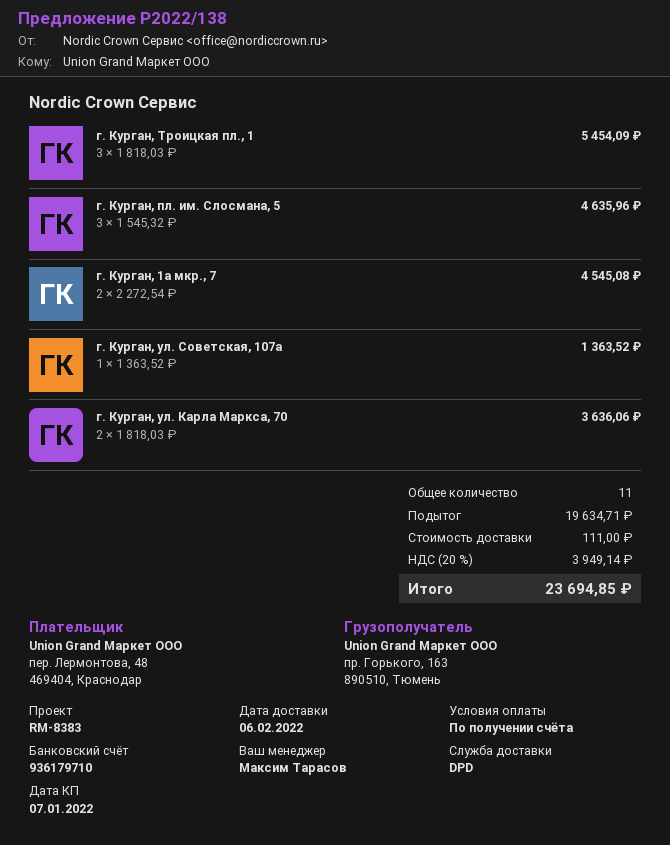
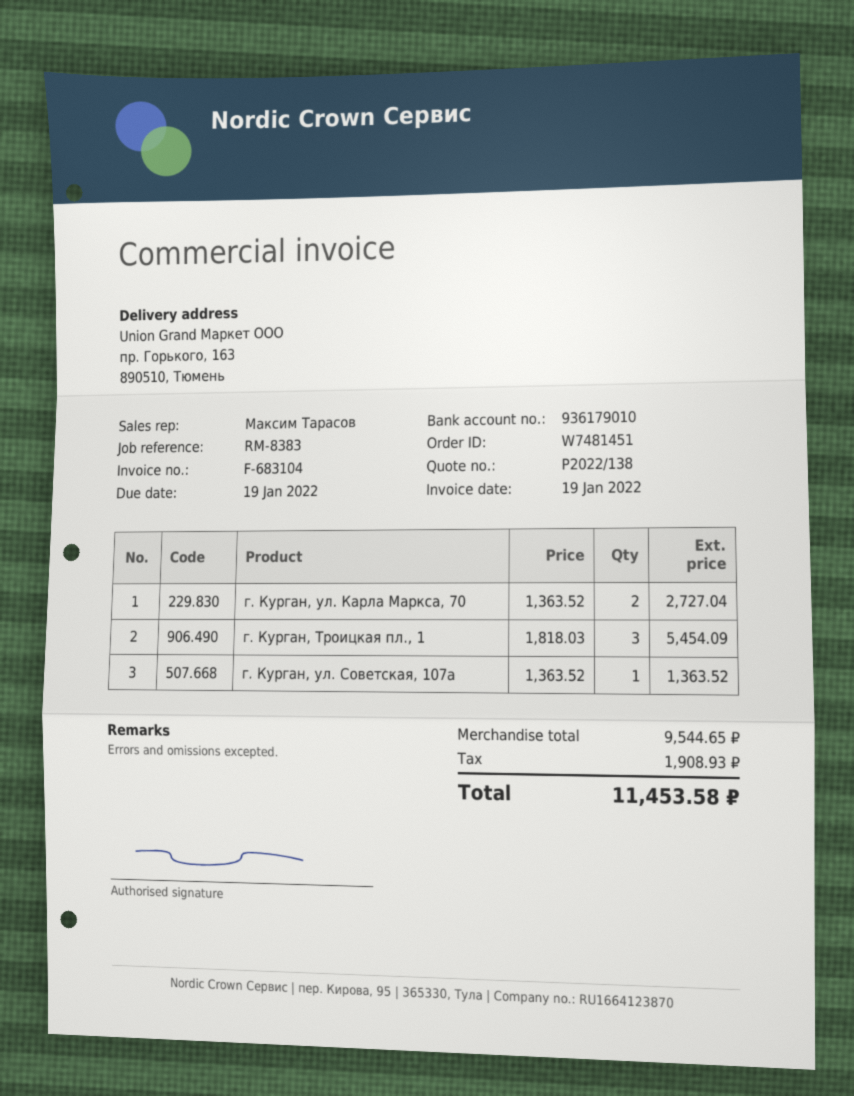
bank account: 936179710 -> 936179010
г. Курган, пл. им. Слосмана, 5: 3 x 1545.32 = 4635.96 -> none
г. Курган, 1a мкр., 7: 2 x 2272.54 = 4545.08 -> none
г. Курган, ул. Карла Маркса, 70: 2 x 1818.03 = 3636.06 -> 2 x 1363.52 = 2727.04
subtotal: 19634.71 -> 9544.65
shipping: 111.00 -> none
tax: 3949.14 -> 1908.93
total: 23694.85 -> 11453.58

